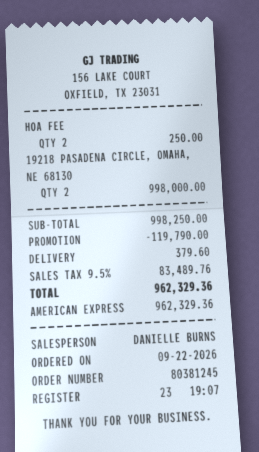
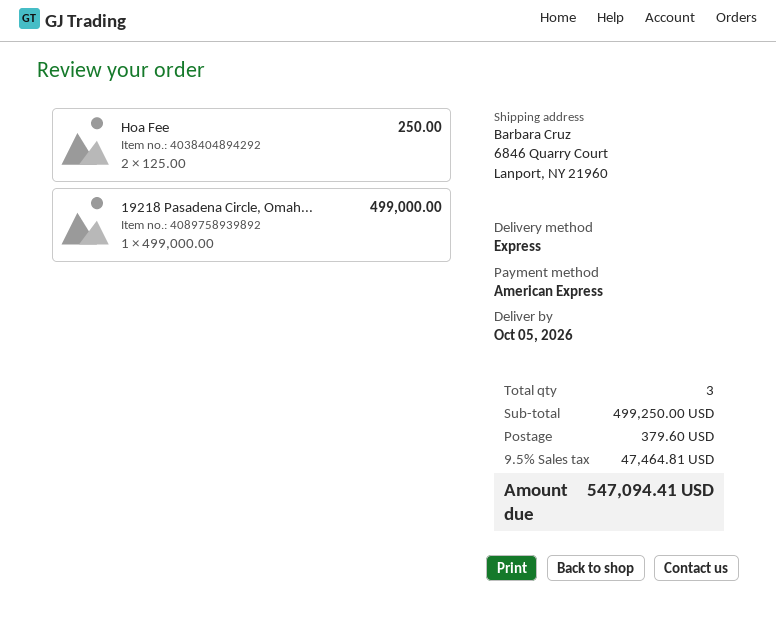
19218 PASADENA CIRCLE, OMAHA, NE 68130: 2 for 998000.00 -> 1 for 499000.00
subtotal: 998250.00 -> 499250.00
discount: 119790.00 -> none
tax: 9.5% = 83489.76 -> 9.5% = 47464.81
total: 962329.36 -> 547094.41

